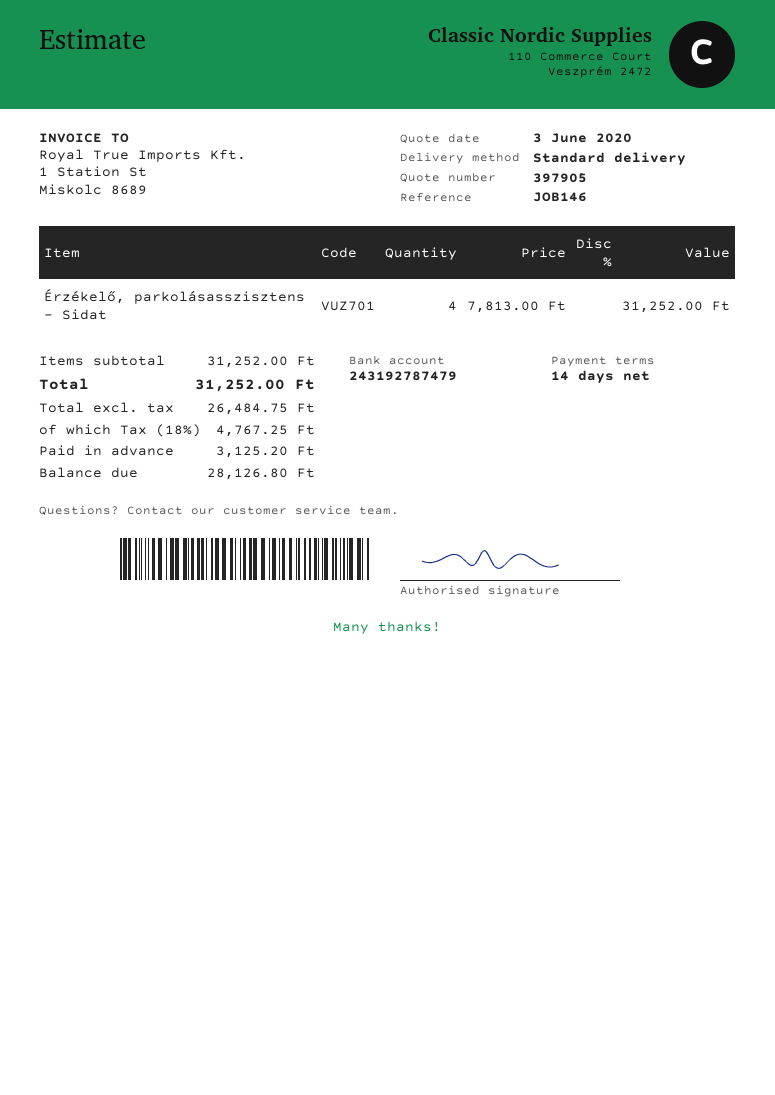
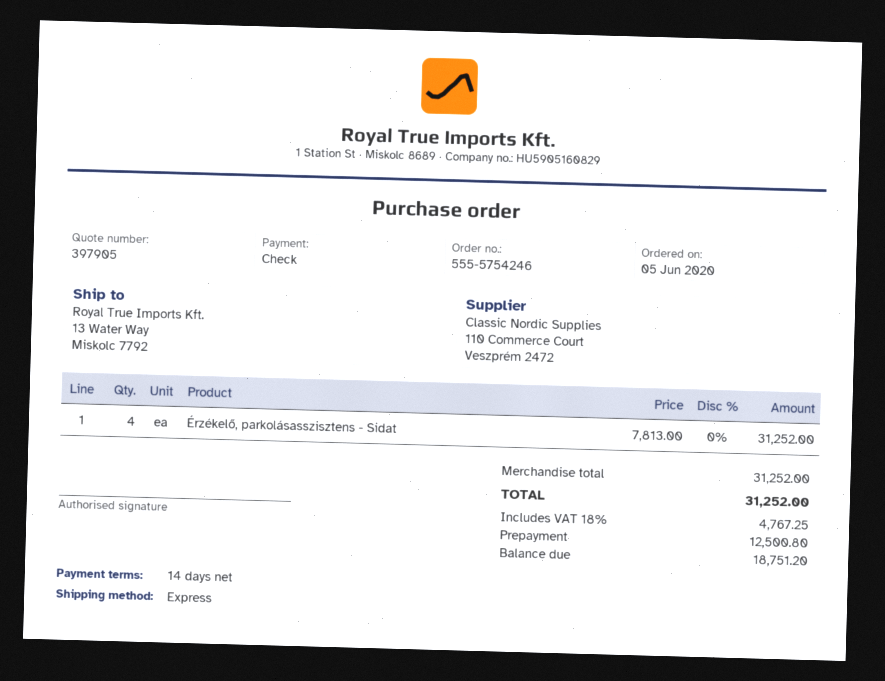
shipping method: standard -> express
deposit: 3125.20 -> 12500.80
balance: 28126.80 -> 18751.20

